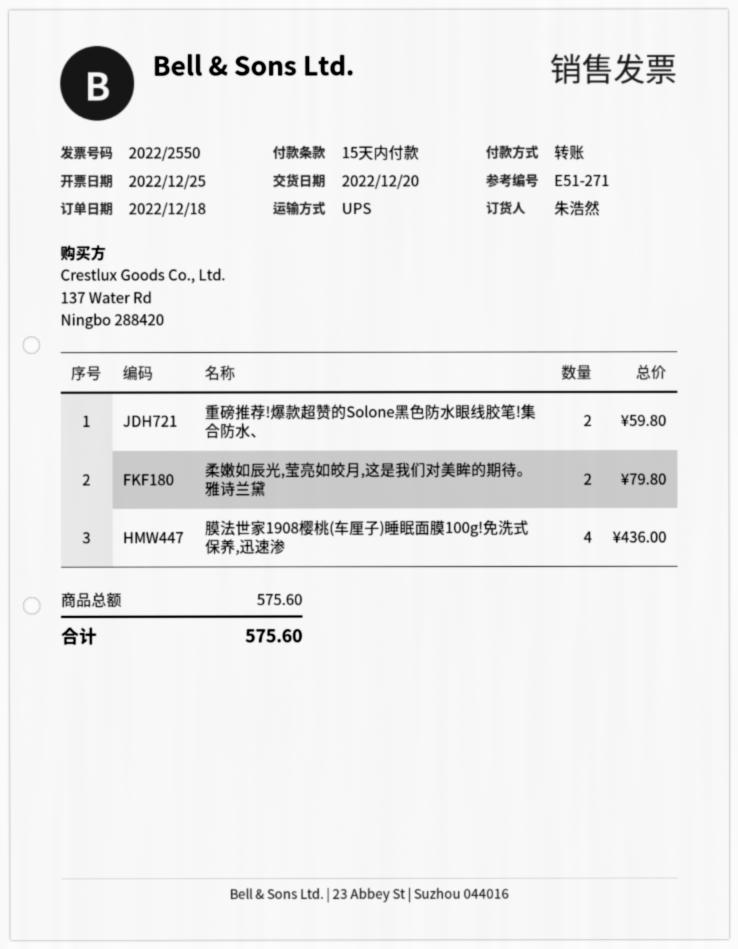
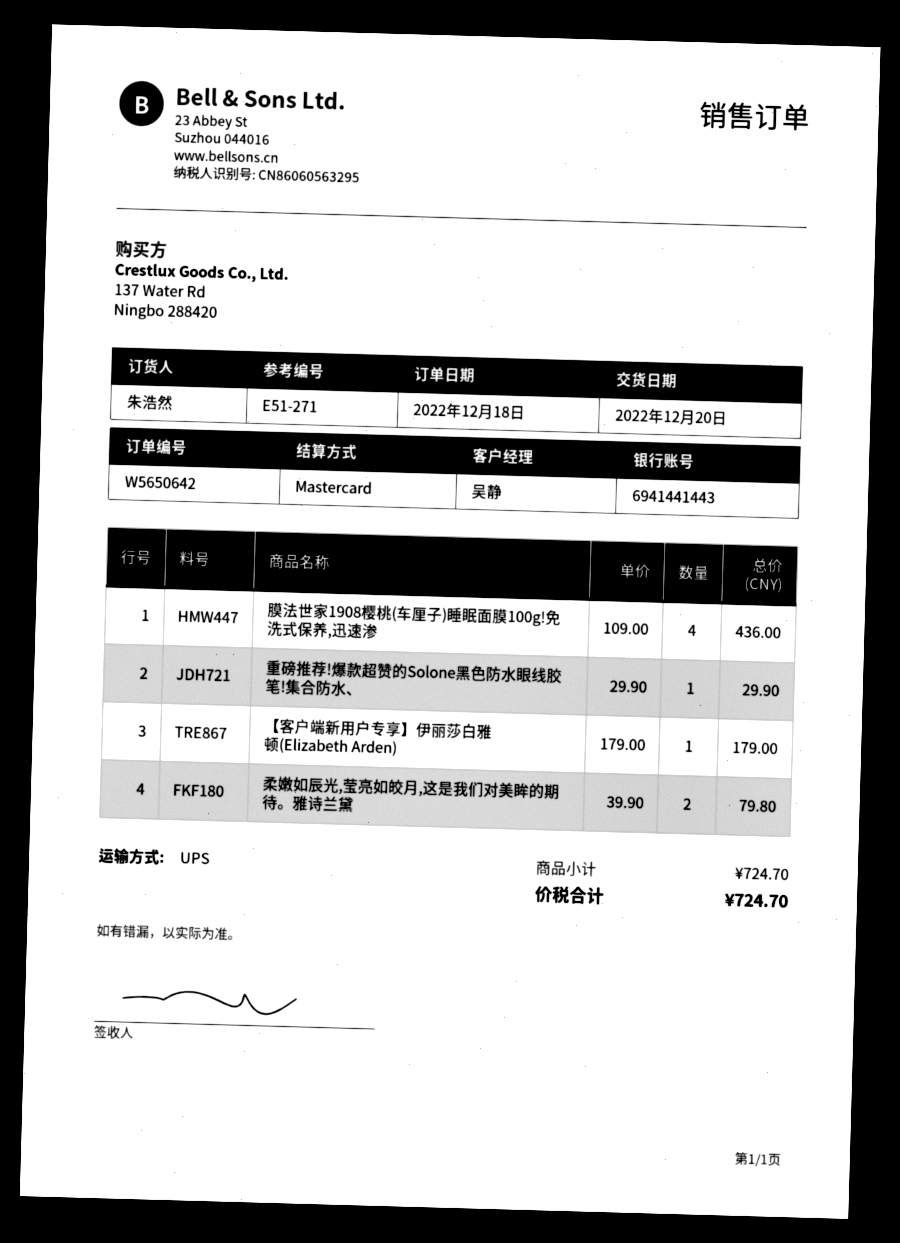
payment method: bank transfer -> Mastercard
重磅推荐!爆款超赞的Solone黑色防水眼线胶笔!集合防水、: 2 for 59.80 -> 1 for 29.90
【客户端新用户专享】伊丽莎白雅顿(Elizabeth Arden): none -> 1 for 179.00
subtotal: 575.60 -> 724.70
total: 575.60 -> 724.70

